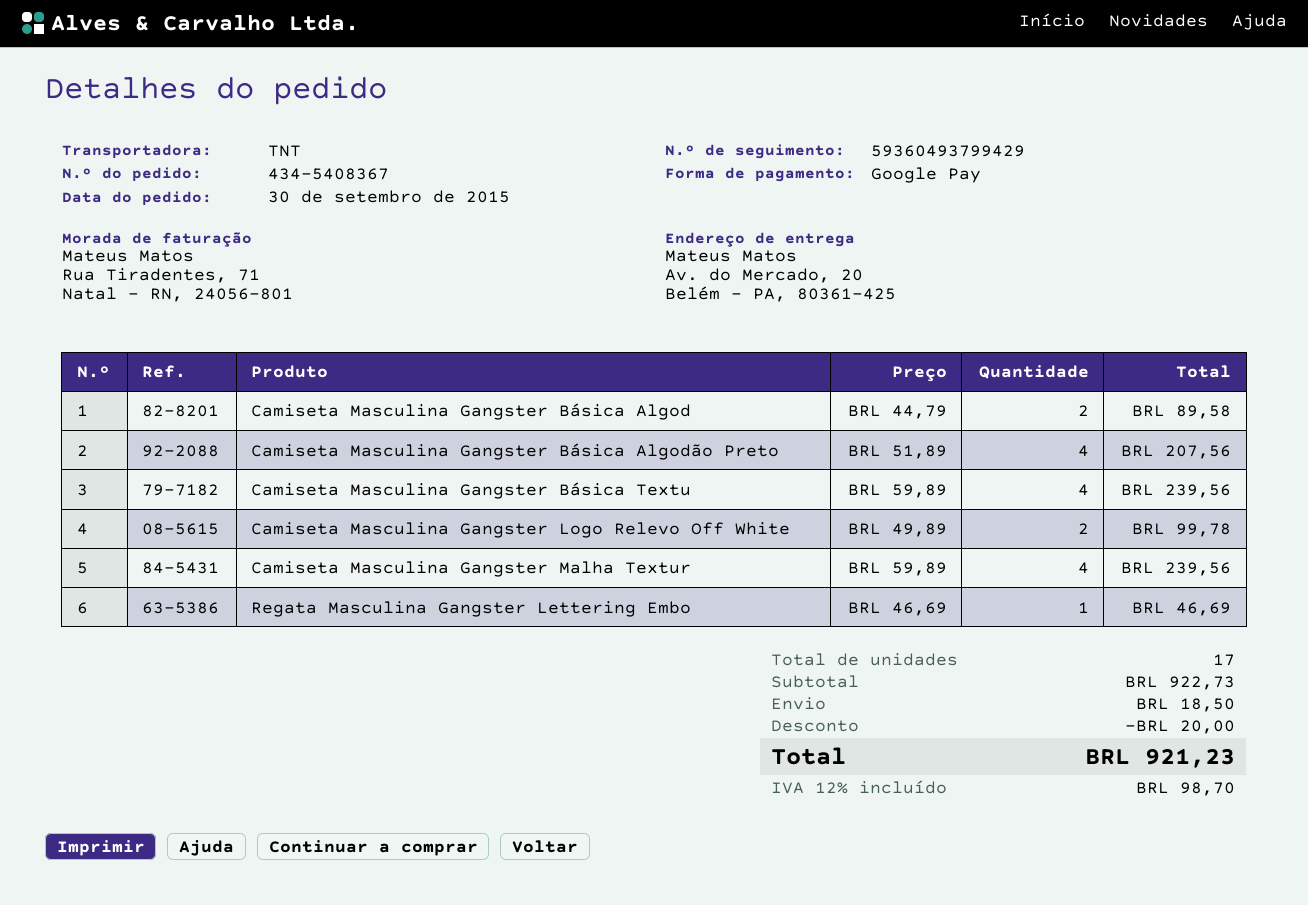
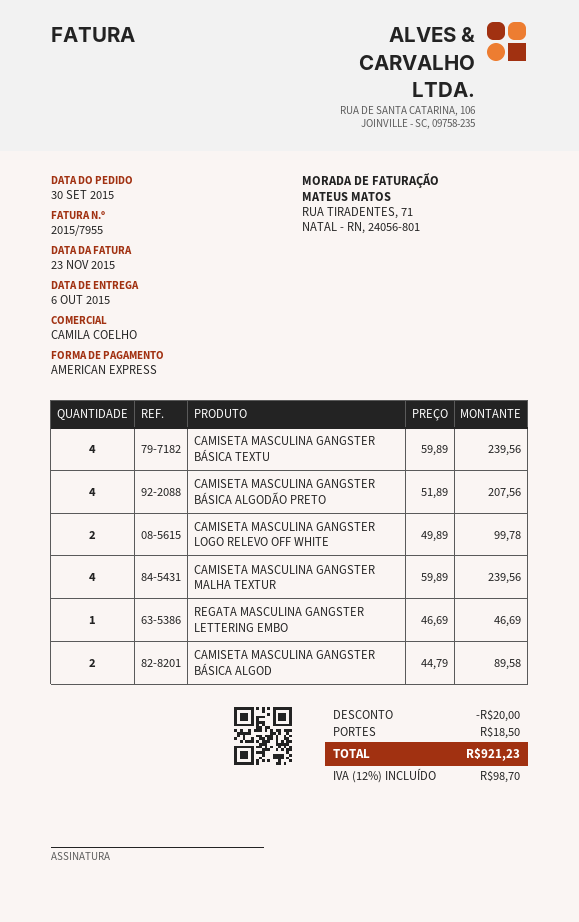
payment method: Google Pay -> American Express

